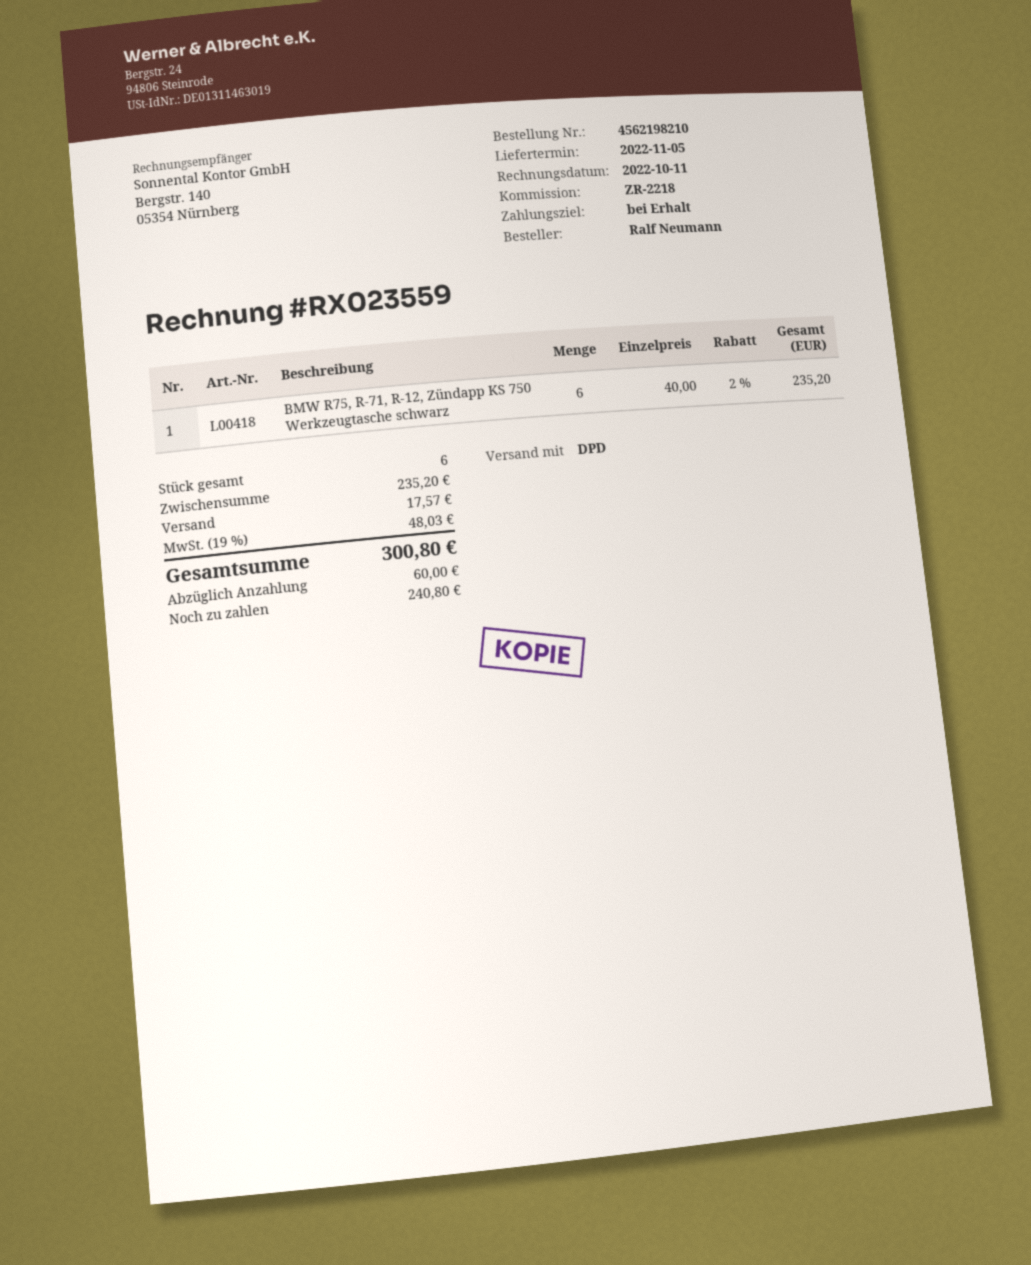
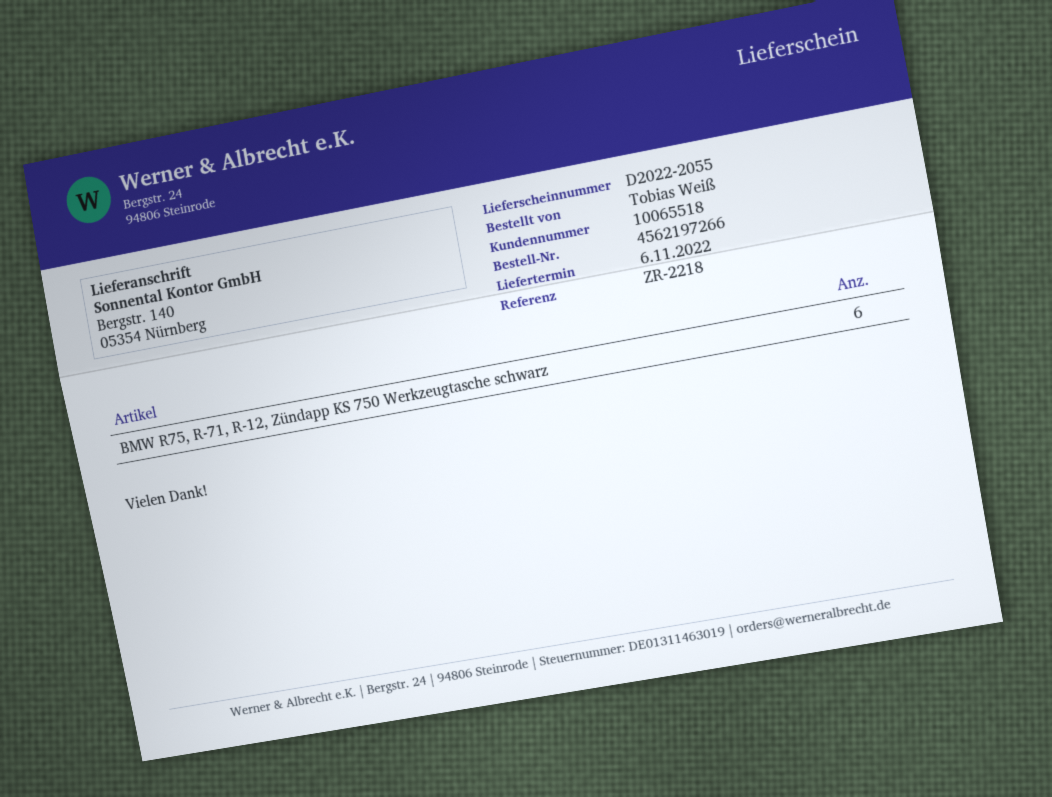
order number: 4562198210 -> 4562197266
delivery date: 2022-11-05 -> 2022-11-06
ordered by: Ralf Neumann -> Tobias Weiß

